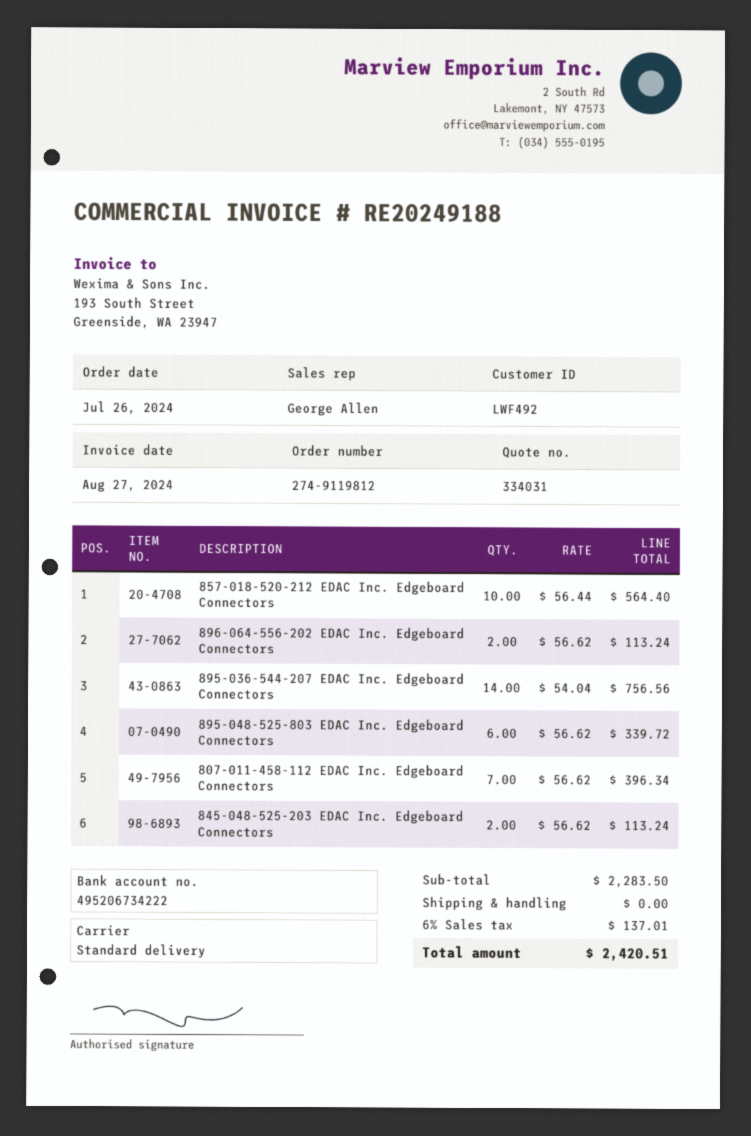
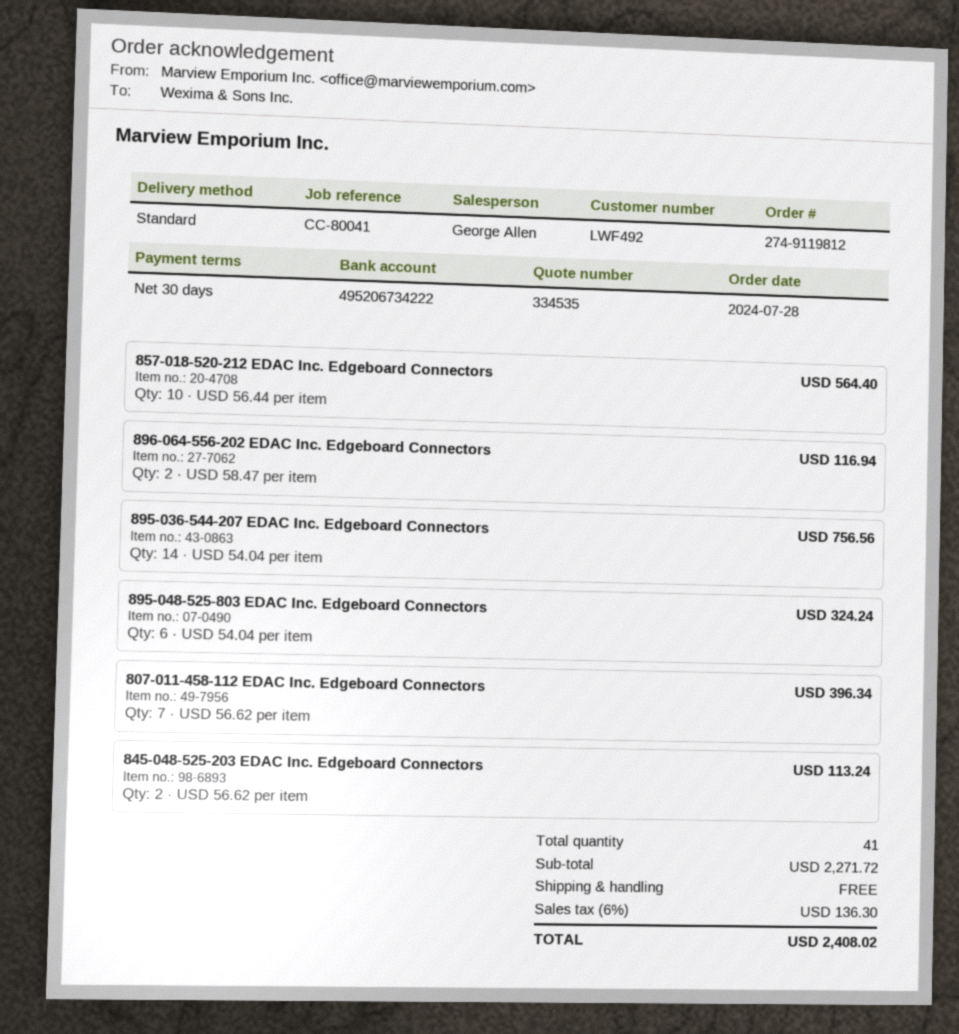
quote number: 334031 -> 334535
order date: 2024-07-26 -> 2024-07-28
896-064-556-202 EDAC Inc. Edgeboard Connectors: 2 x 56.62 = 113.24 -> 2 x 58.47 = 116.94
895-048-525-803 EDAC Inc. Edgeboard Connectors: 6 x 56.62 = 339.72 -> 6 x 54.04 = 324.24
subtotal: 2283.50 -> 2271.72
tax: 6% = 137.01 -> 6% = 136.30
total: 2420.51 -> 2408.02

